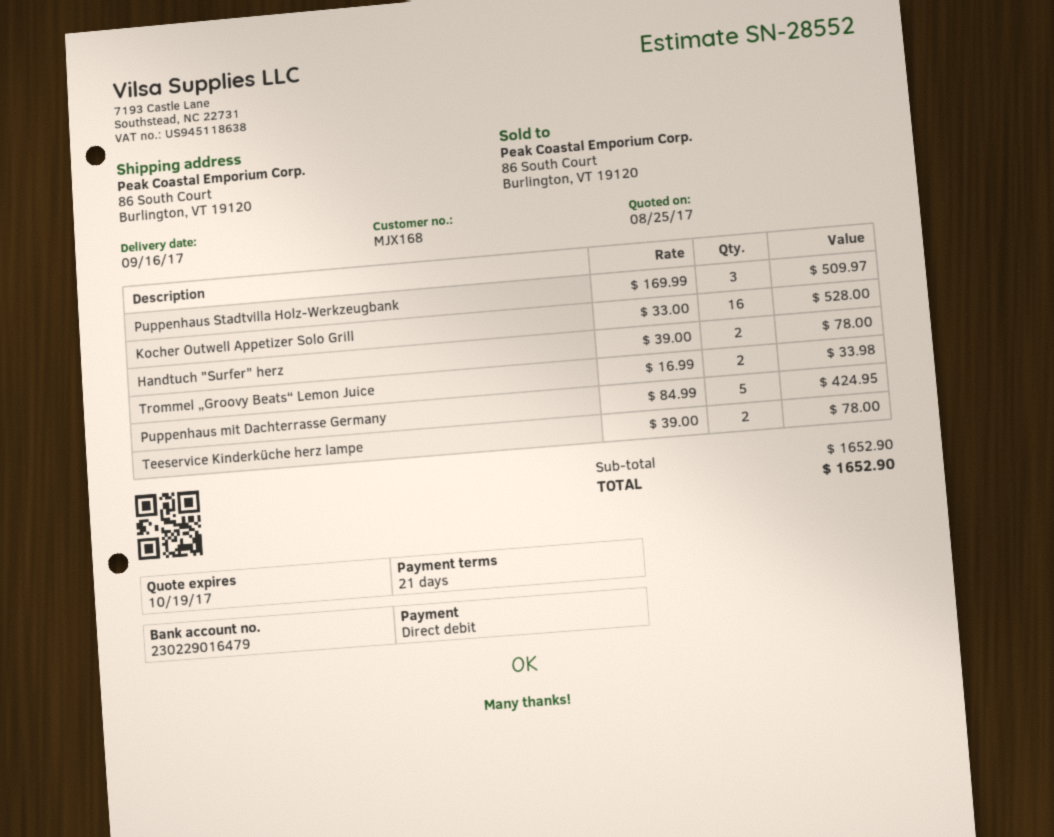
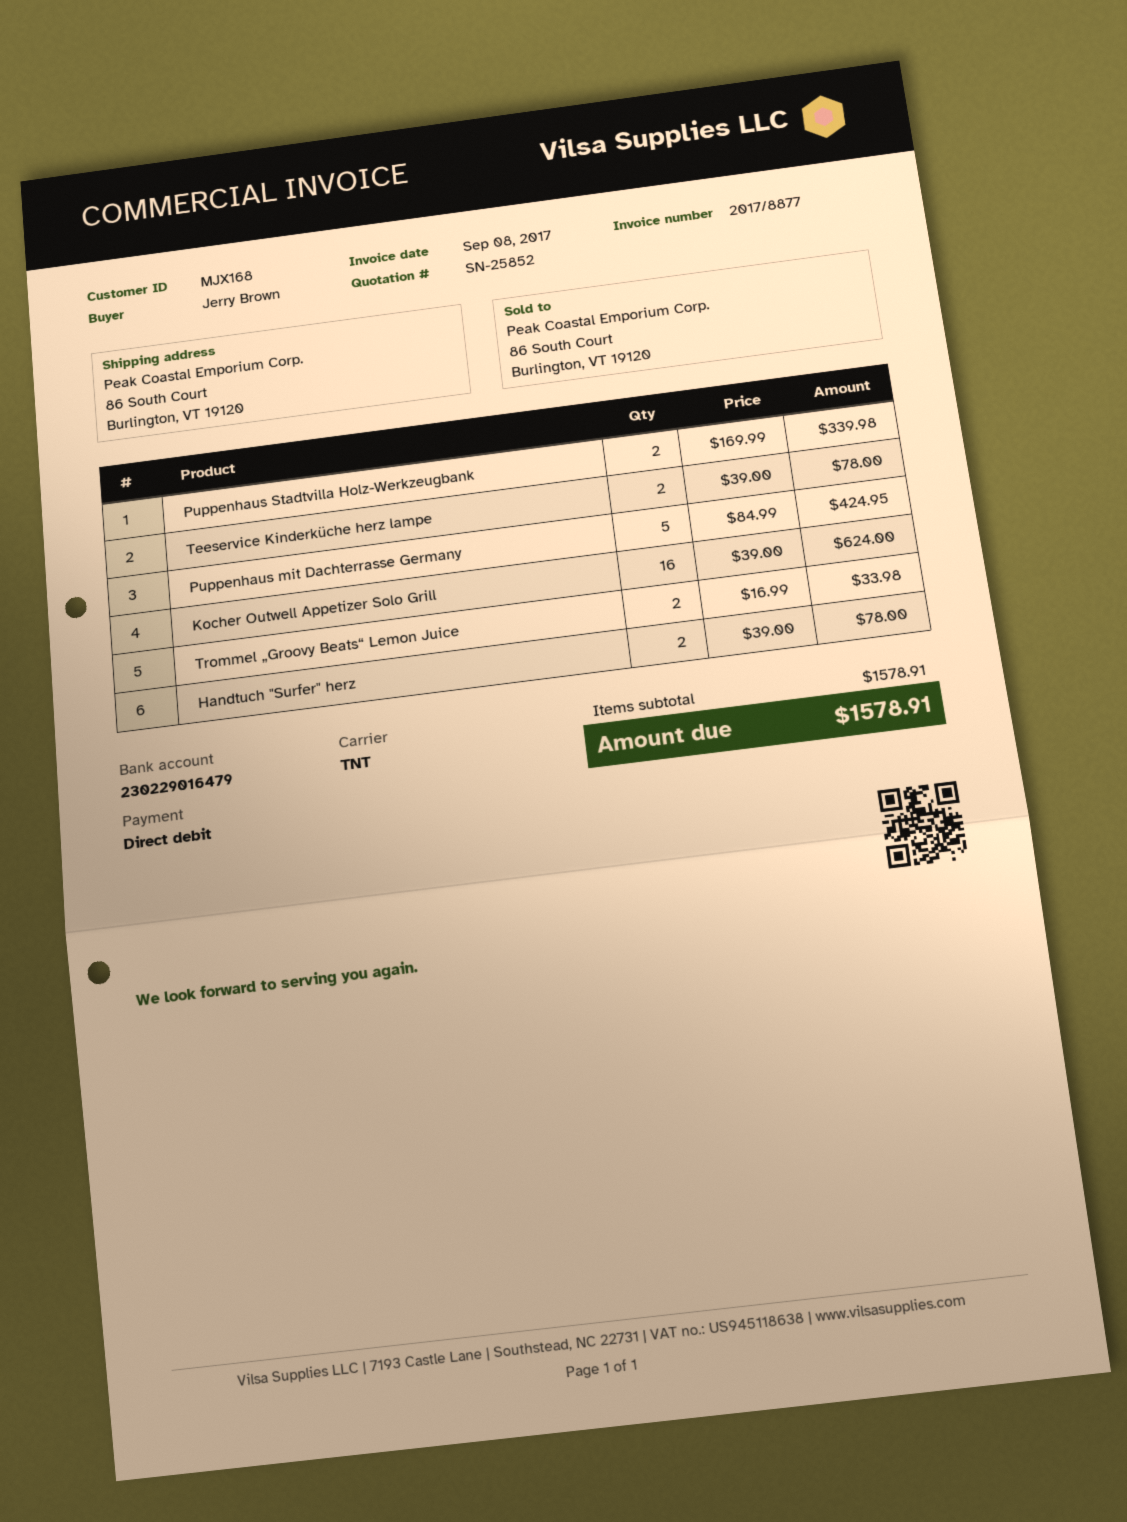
quote number: SN-28552 -> SN-25852
Puppenhaus Stadtvilla Holz-Werkzeugbank: 3 x 169.99 = 509.97 -> 2 x 169.99 = 339.98
Kocher Outwell Appetizer Solo Grill: 16 x 33.00 = 528.00 -> 16 x 39.00 = 624.00
subtotal: 1652.90 -> 1578.91
total: 1652.90 -> 1578.91

